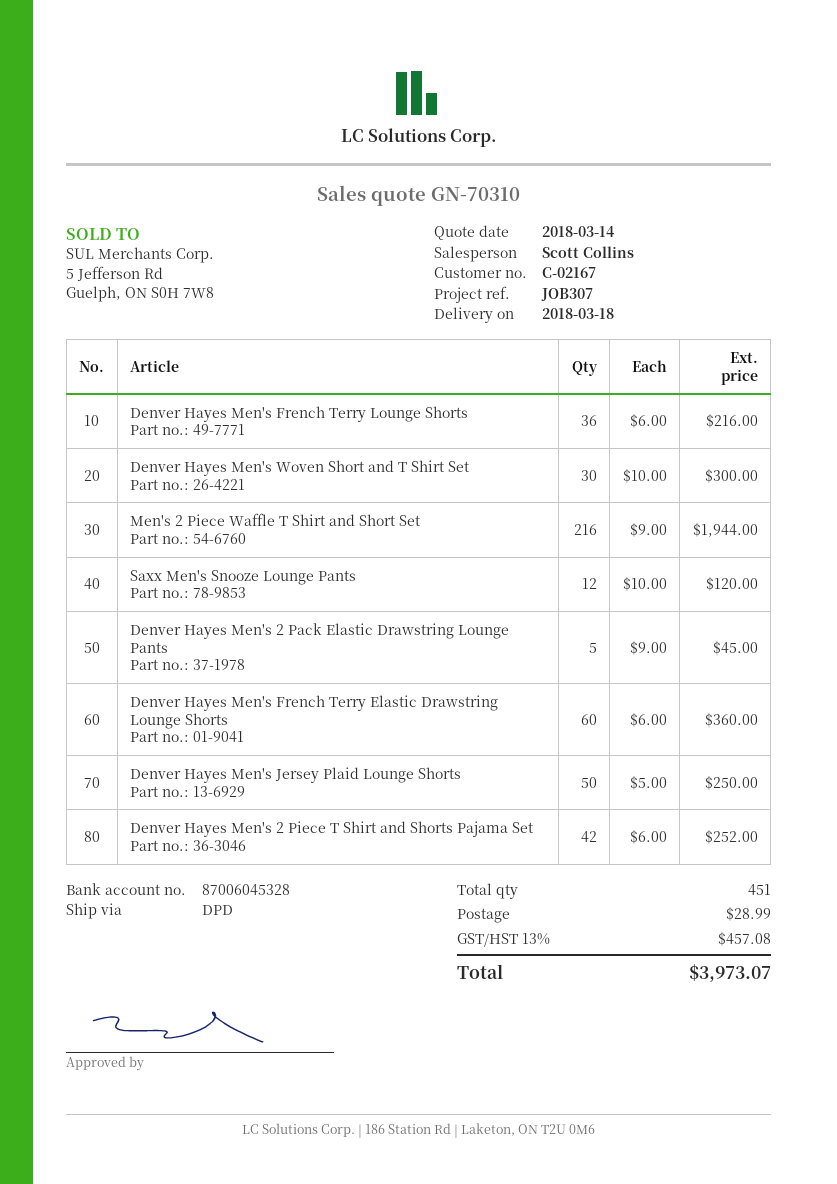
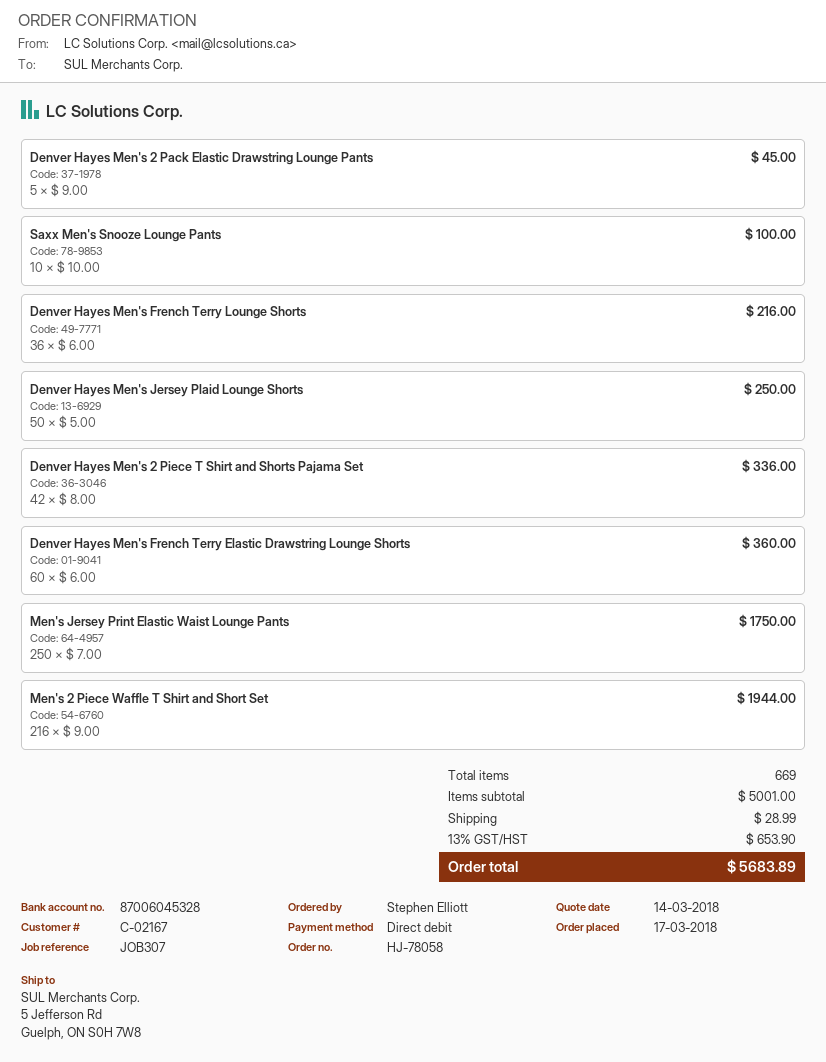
Denver Hayes Men's Woven Short and T Shirt Set: 30 x 10.00 = 300.00 -> none
Saxx Men's Snooze Lounge Pants: 12 x 10.00 = 120.00 -> 10 x 10.00 = 100.00
Denver Hayes Men's 2 Piece T Shirt and Shorts Pajama Set: 42 x 6.00 = 252.00 -> 42 x 8.00 = 336.00
Men's Jersey Print Elastic Waist Lounge Pants: none -> 250 x 7.00 = 1750.00
total quantity: 451 -> 669
tax: 13% = 457.08 -> 13% = 653.90
total: 3973.07 -> 5683.89

